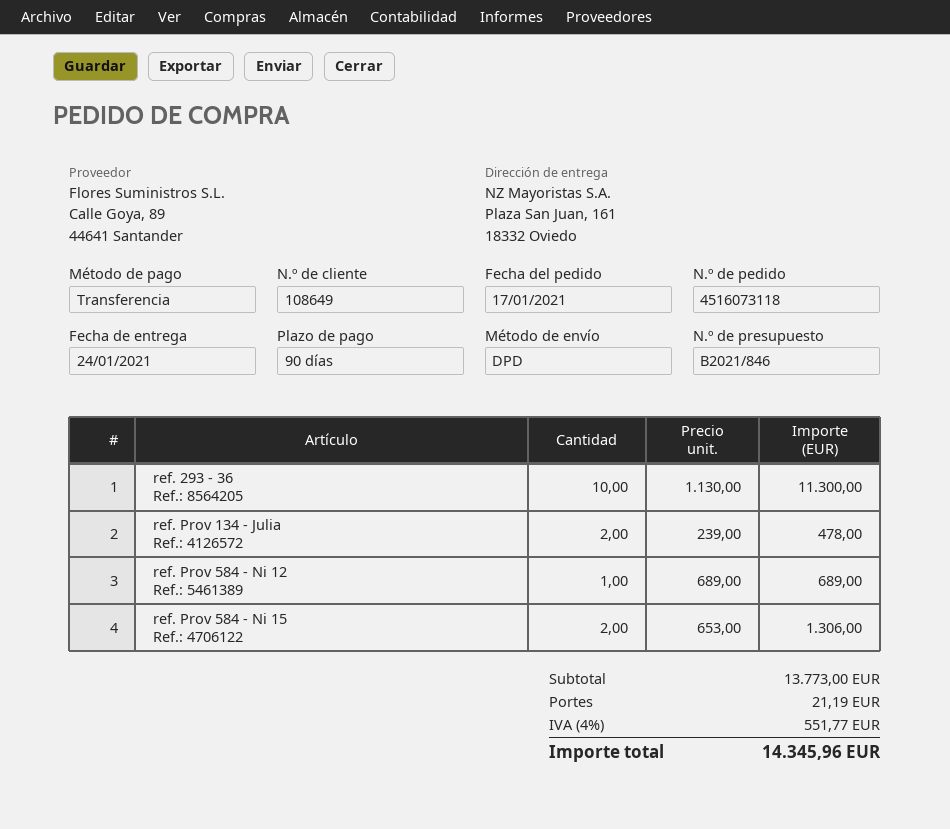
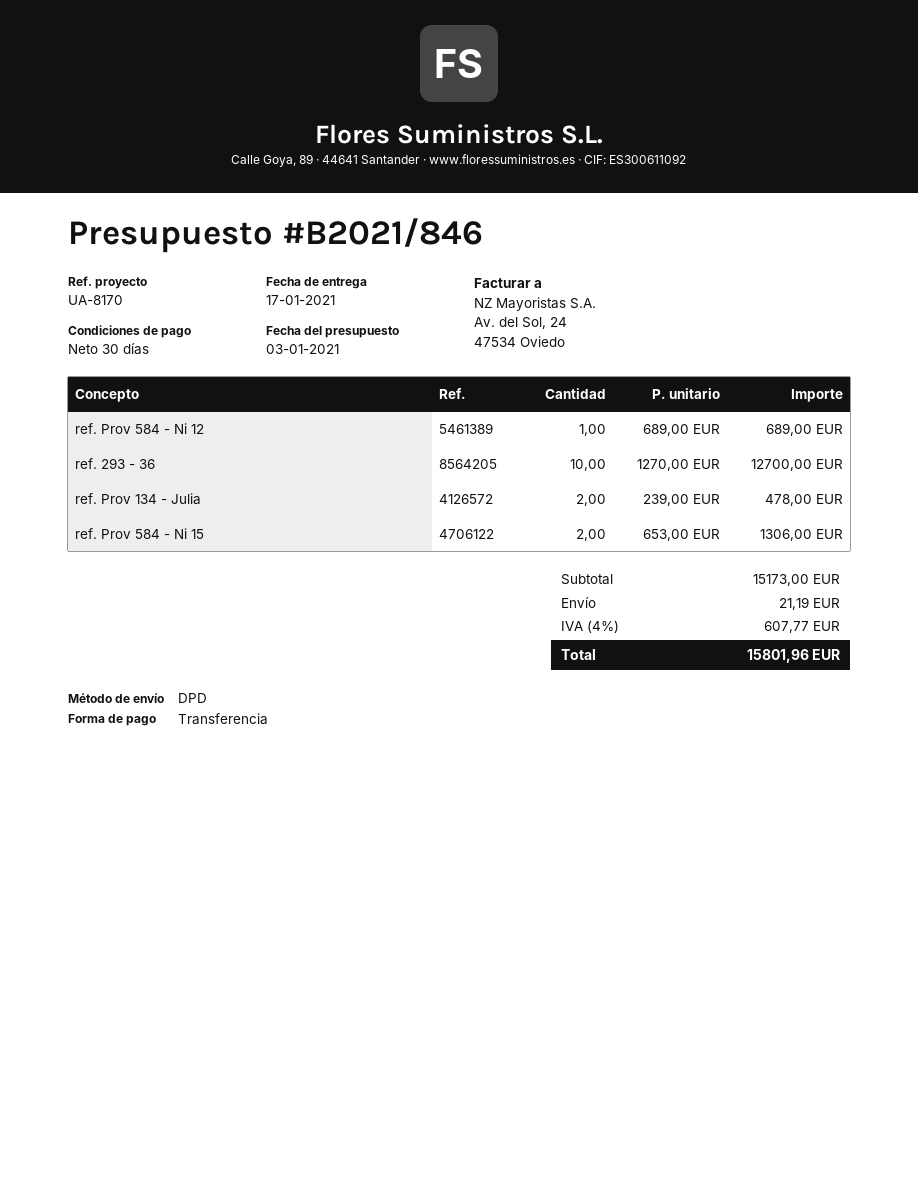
delivery date: 2021-01-24 -> 2021-01-17
payment terms: 90 days -> 30 days
ref. 293 - 36: 10 x 1130.00 = 11300.00 -> 10 x 1270.00 = 12700.00
subtotal: 13773.00 -> 15173.00
tax: 4% = 551.77 -> 4% = 607.77
total: 14345.96 -> 15801.96

